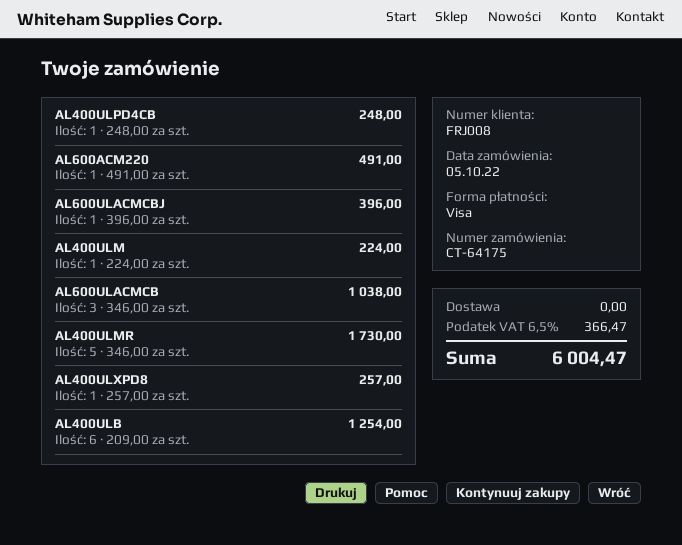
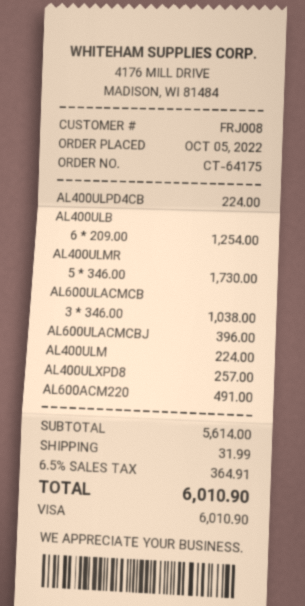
AL400ULPD4CB: 1 x 248.00 = 248.00 -> 1 x 224.00 = 224.00
shipping: 0.00 -> 31.99
tax: 6.5% = 366.47 -> 6.5% = 364.91
total: 6004.47 -> 6010.90

